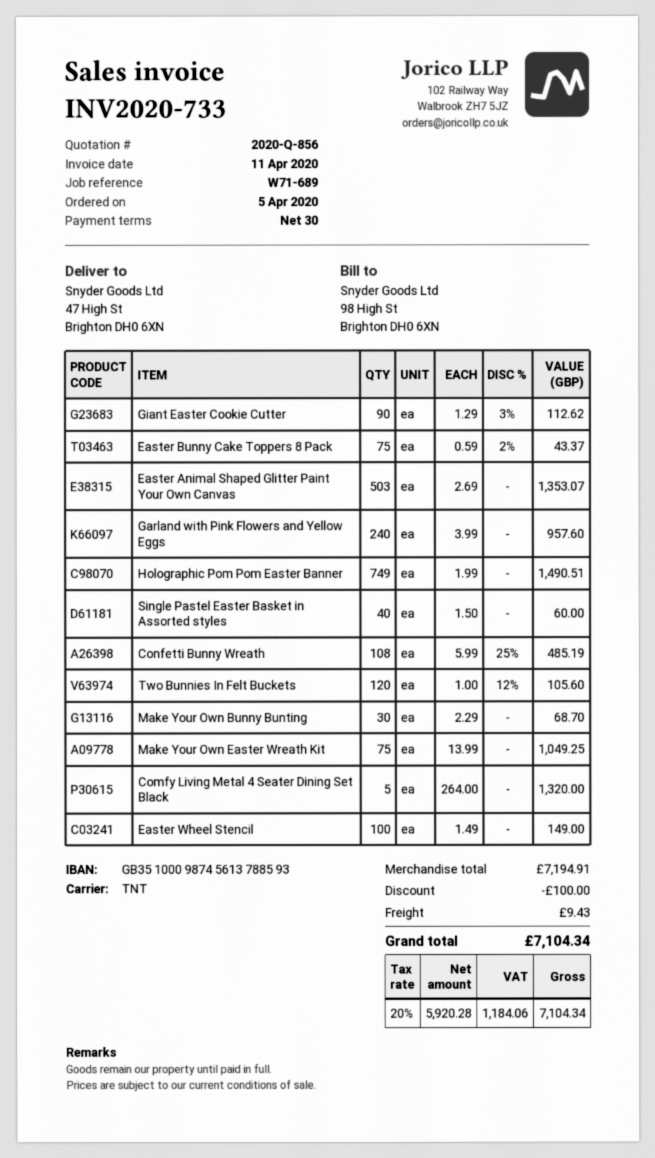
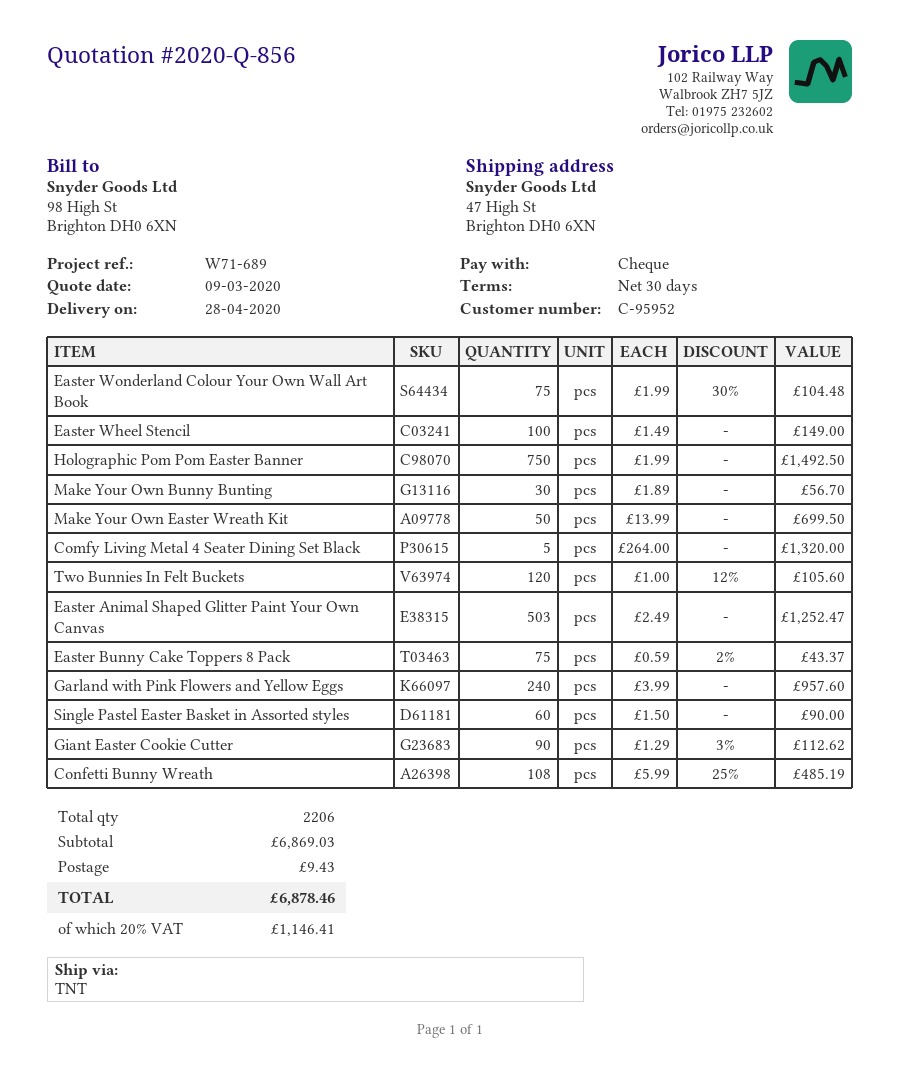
Easter Animal Shaped Glitter Paint Your Own Canvas: 503 x 2.69 = 1353.07 -> 503 x 2.49 = 1252.47
Holographic Pom Pom Easter Banner: 749 x 1.99 = 1490.51 -> 750 x 1.99 = 1492.50
Single Pastel Easter Basket in Assorted styles: 40 x 1.50 = 60.00 -> 60 x 1.50 = 90.00
Make Your Own Bunny Bunting: 30 x 2.29 = 68.70 -> 30 x 1.89 = 56.70
Make Your Own Easter Wreath Kit: 75 x 13.99 = 1049.25 -> 50 x 13.99 = 699.50
Easter Wonderland Colour Your Own Wall Art Book: none -> 75 x 1.99 - 30% = 104.48
subtotal: 7194.91 -> 6869.03
discount: 100.00 -> none
tax: 20% = 1184.06 -> 20% = 1146.41
total: 7104.34 -> 6878.46

